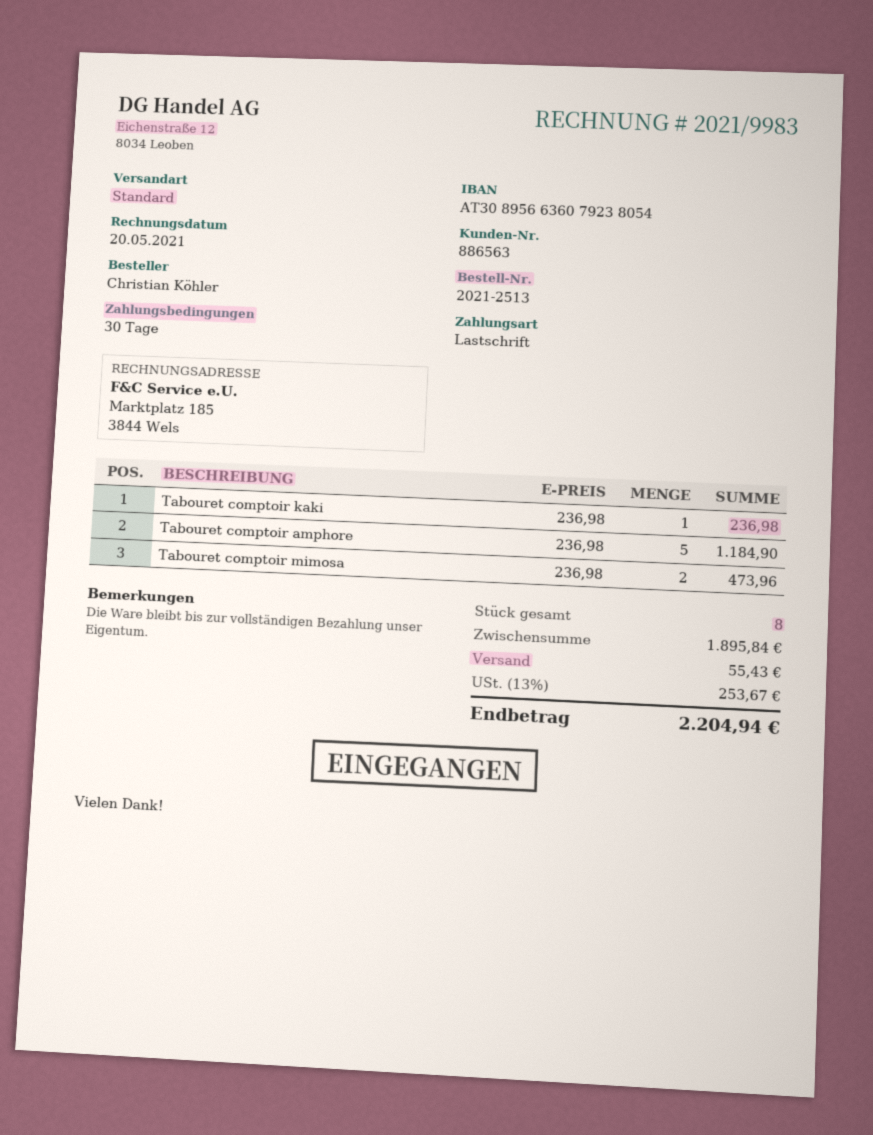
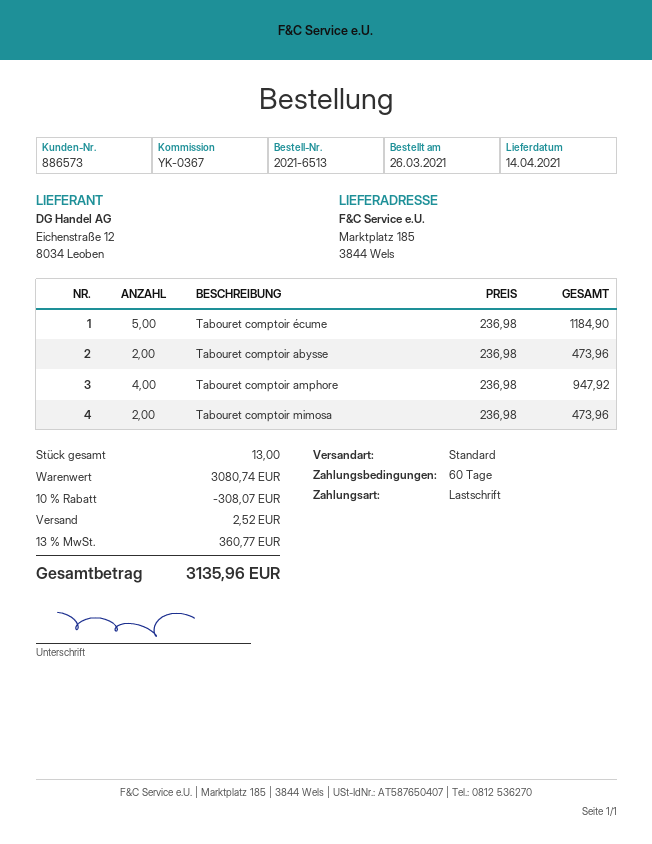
order number: 2021-2513 -> 2021-6513
payment terms: 30 days -> 60 days
customer number: 886563 -> 886573
Tabouret comptoir kaki: 1 x 236.98 = 236.98 -> none
Tabouret comptoir amphore: 5 x 236.98 = 1184.90 -> 4 x 236.98 = 947.92
Tabouret comptoir écume: none -> 5 x 236.98 = 1184.90
Tabouret comptoir abysse: none -> 2 x 236.98 = 473.96
total quantity: 8 -> 13
subtotal: 1895.84 -> 3080.74
discount: none -> 10% = 308.07
shipping: 55.43 -> 2.52
tax: 13% = 253.67 -> 13% = 360.77
total: 2204.94 -> 3135.96

